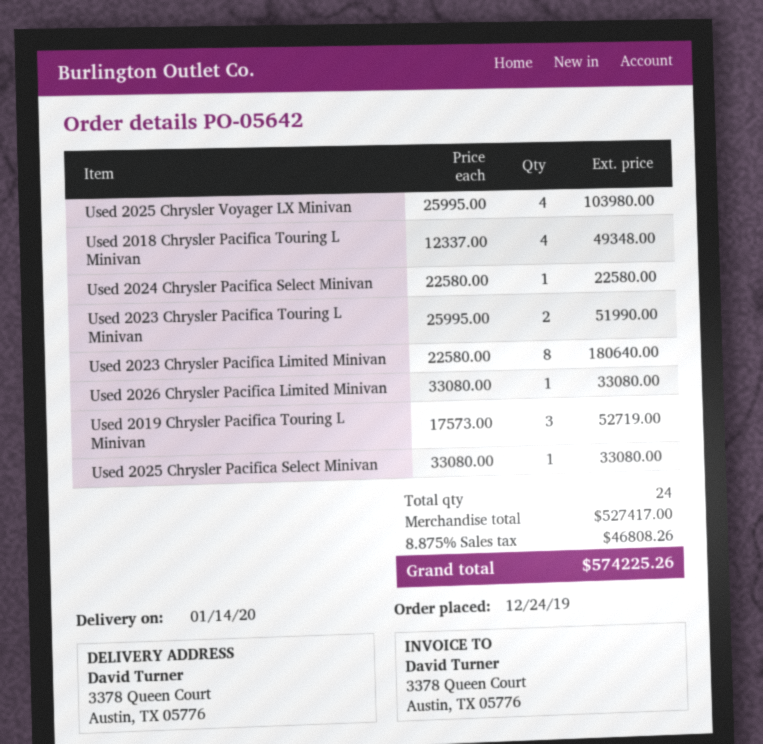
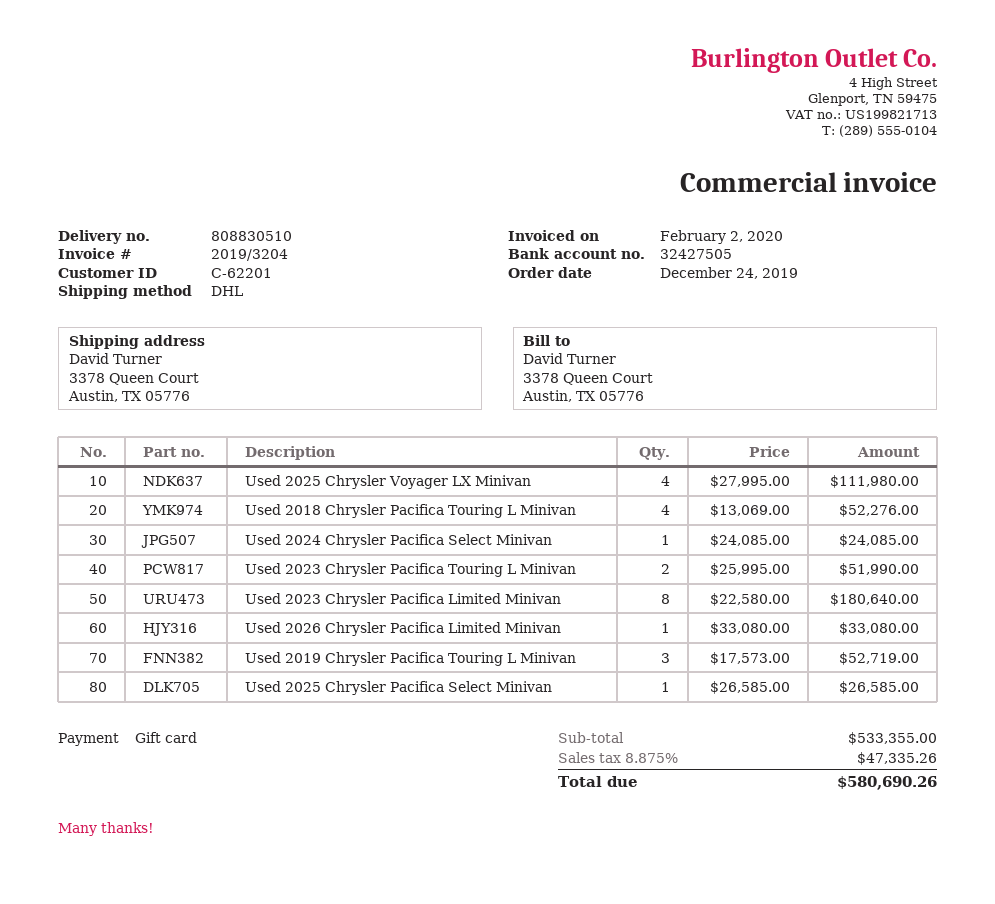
Used 2025 Chrysler Voyager LX Minivan: 4 x 25995.00 = 103980.00 -> 4 x 27995.00 = 111980.00
Used 2018 Chrysler Pacifica Touring L Minivan: 4 x 12337.00 = 49348.00 -> 4 x 13069.00 = 52276.00
Used 2024 Chrysler Pacifica Select Minivan: 1 x 22580.00 = 22580.00 -> 1 x 24085.00 = 24085.00
Used 2025 Chrysler Pacifica Select Minivan: 1 x 33080.00 = 33080.00 -> 1 x 26585.00 = 26585.00
subtotal: 527417.00 -> 533355.00
tax: 8.875% = 46808.26 -> 8.875% = 47335.26
total: 574225.26 -> 580690.26

